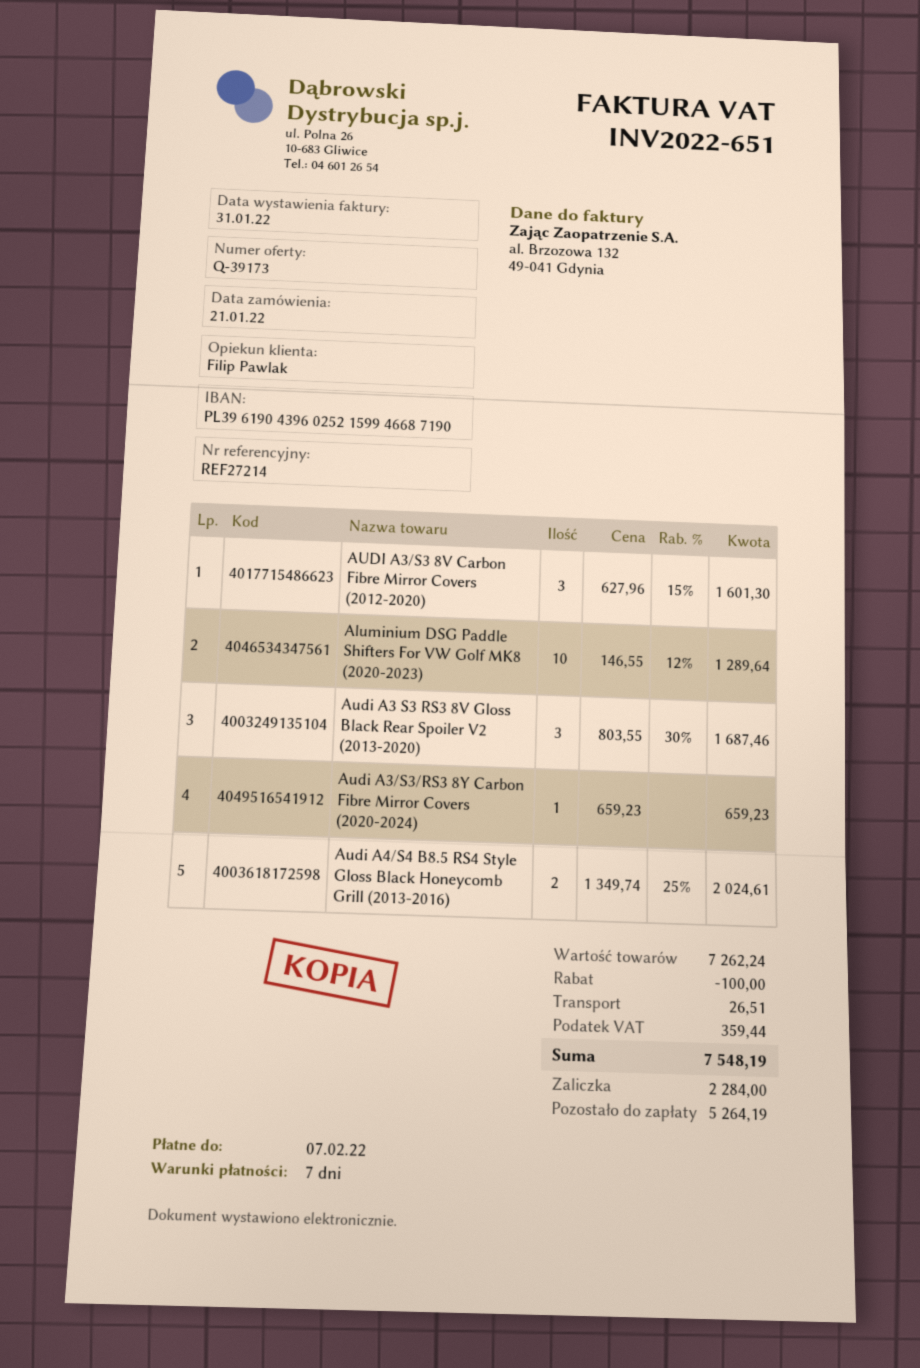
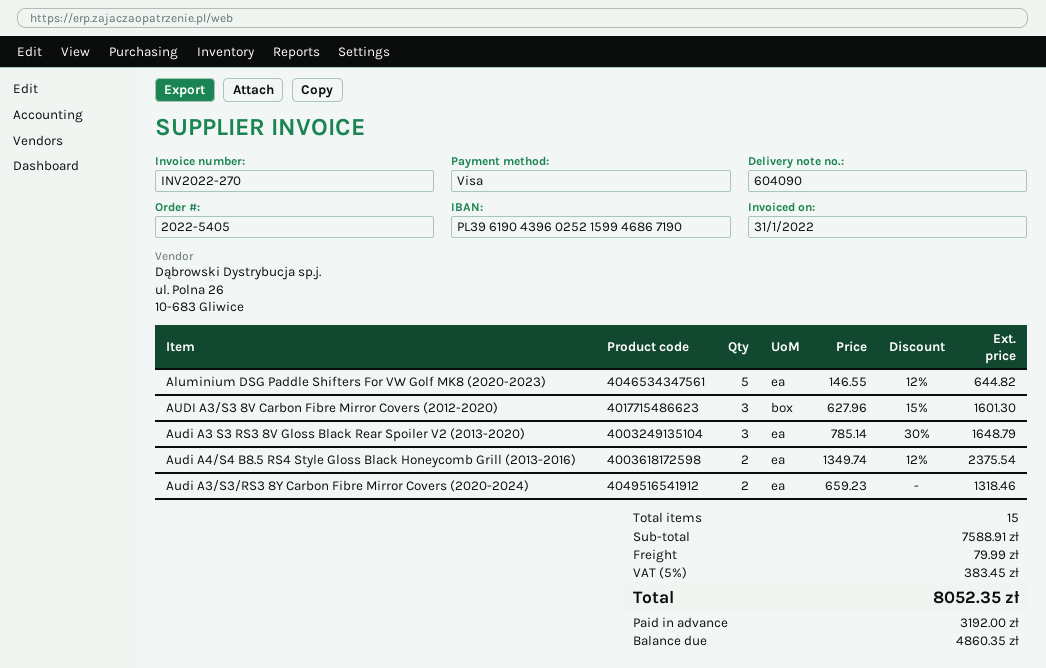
invoice number: INV2022-651 -> INV2022-270
bank account: PL39619043960252159946687190 -> PL39619043960252159946867190
Aluminium DSG Paddle Shifters For VW Golf MK8 (2020-2023): 10 x 146.55 - 12% = 1289.64 -> 5 x 146.55 - 12% = 644.82
Audi A3 S3 RS3 8V Gloss Black Rear Spoiler V2 (2013-2020): 3 x 803.55 - 30% = 1687.46 -> 3 x 785.14 - 30% = 1648.79
Audi A3/S3/RS3 8Y Carbon Fibre Mirror Covers (2020-2024): 1 x 659.23 = 659.23 -> 2 x 659.23 = 1318.46
Audi A4/S4 B8.5 RS4 Style Gloss Black Honeycomb Grill (2013-2016): 2 x 1349.74 - 25% = 2024.61 -> 2 x 1349.74 - 12% = 2375.54
subtotal: 7262.24 -> 7588.91
discount: 100.00 -> none
shipping: 26.51 -> 79.99
tax: 359.44 -> 383.45
total: 7548.19 -> 8052.35
deposit: 2284.00 -> 3192.00
balance: 5264.19 -> 4860.35

